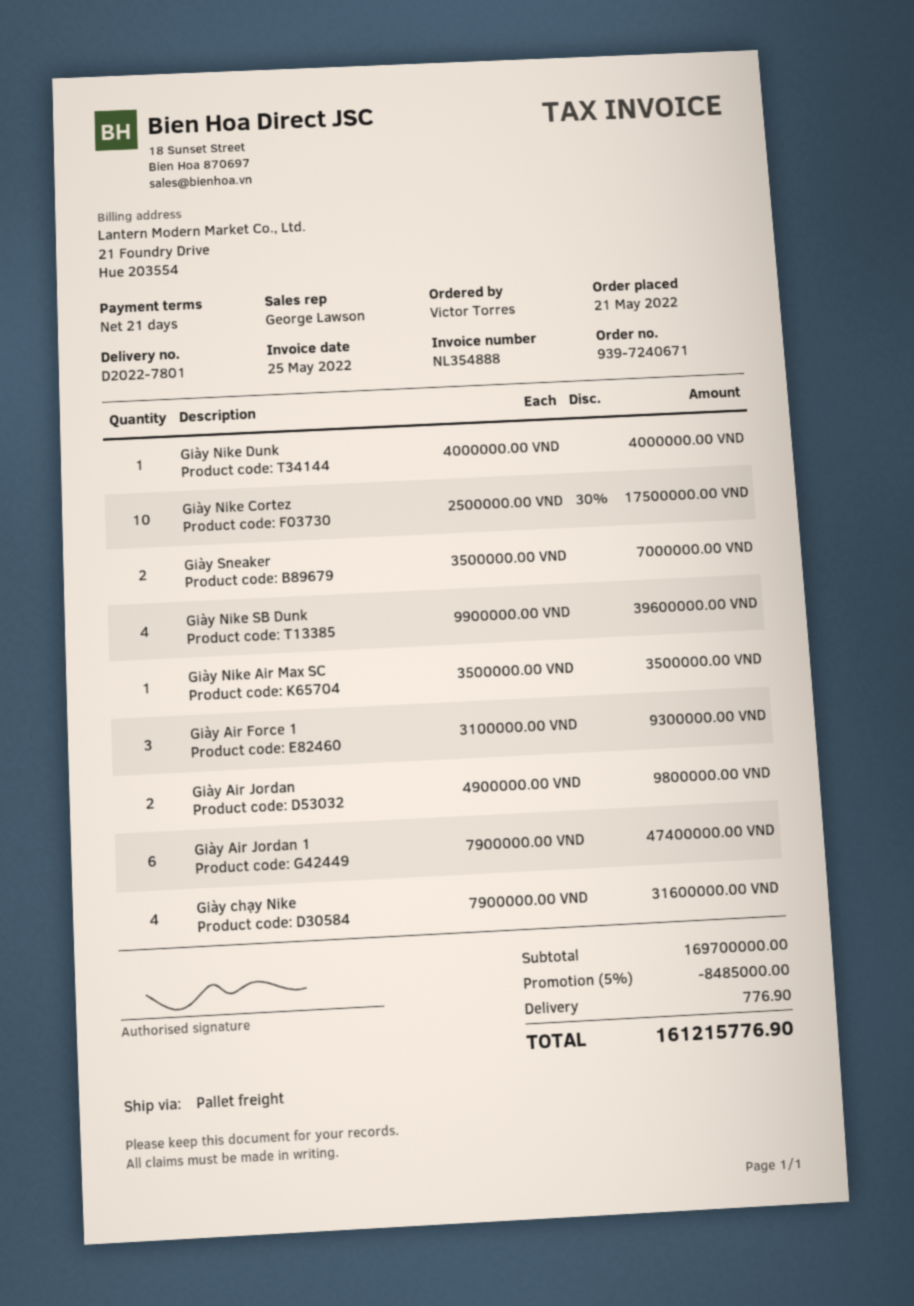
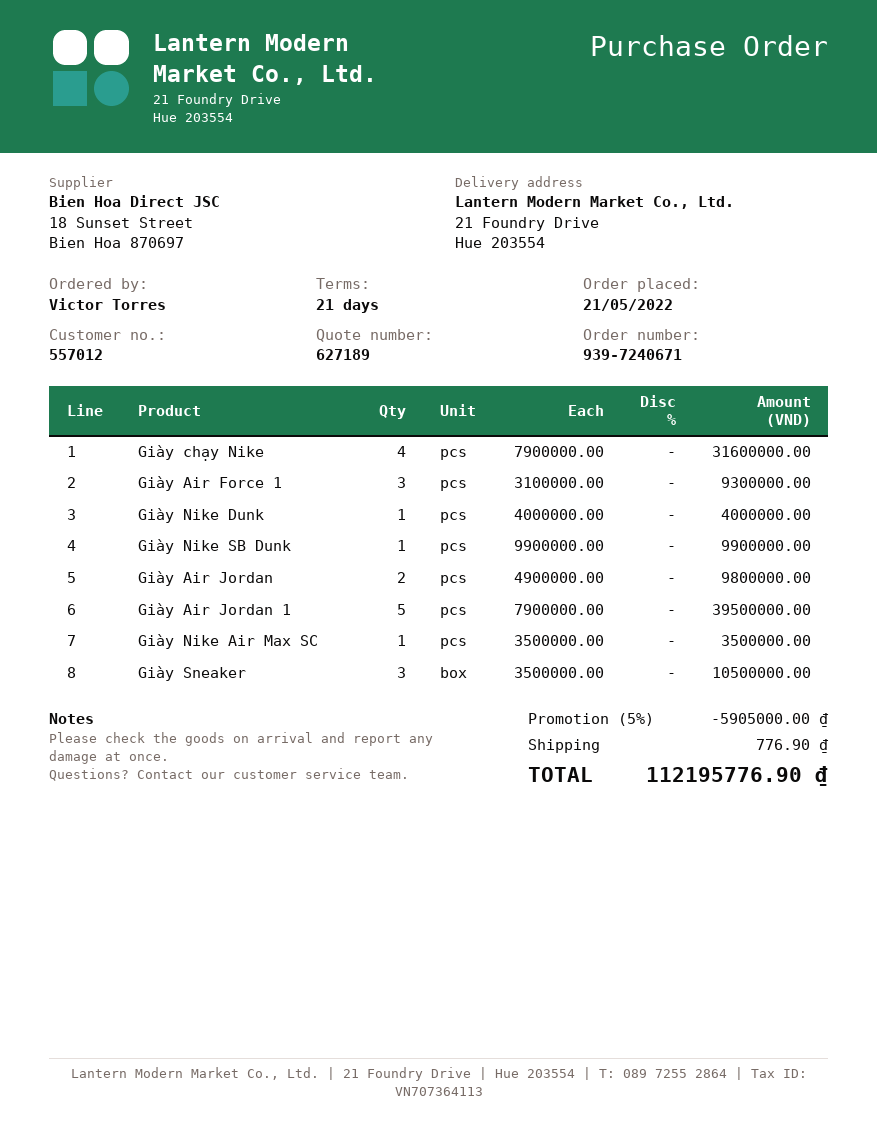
Giày Nike Cortez: 10 x 2500000.00 - 30% = 17500000.00 -> none
Giày Sneaker: 2 x 3500000.00 = 7000000.00 -> 3 x 3500000.00 = 10500000.00
Giày Nike SB Dunk: 4 x 9900000.00 = 39600000.00 -> 1 x 9900000.00 = 9900000.00
Giày Air Jordan 1: 6 x 7900000.00 = 47400000.00 -> 5 x 7900000.00 = 39500000.00
discount: 5% = 8485000.00 -> 5% = 5905000.00
total: 161215776.90 -> 112195776.90

